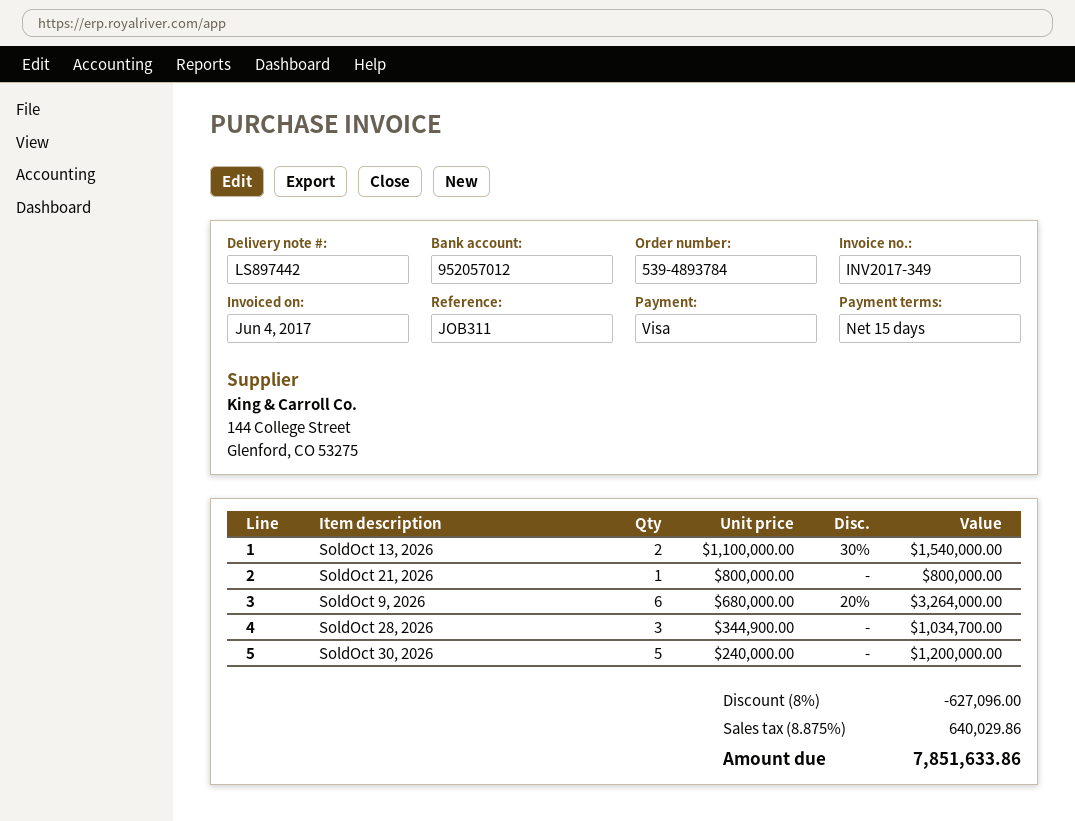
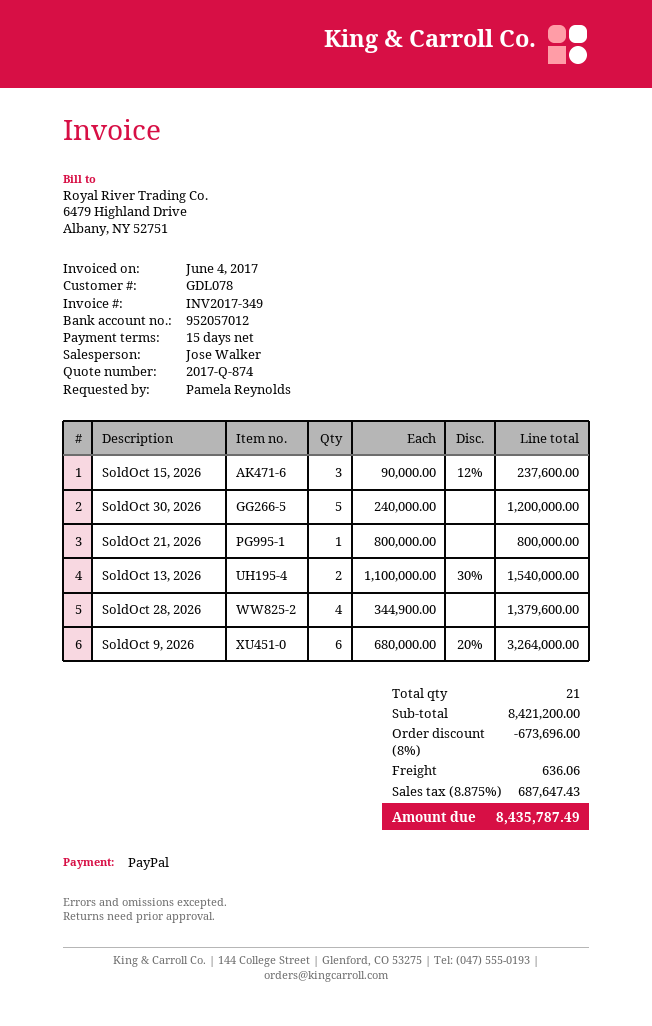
payment method: Visa -> PayPal
SoldOct 28, 2026: 3 x 344900.00 = 1034700.00 -> 4 x 344900.00 = 1379600.00
SoldOct 15, 2026: none -> 3 x 90000.00 - 12% = 237600.00
discount: 8% = 627096.00 -> 8% = 673696.00
shipping: none -> 636.06
tax: 8.875% = 640029.86 -> 8.875% = 687647.43
total: 7851633.86 -> 8435787.49

